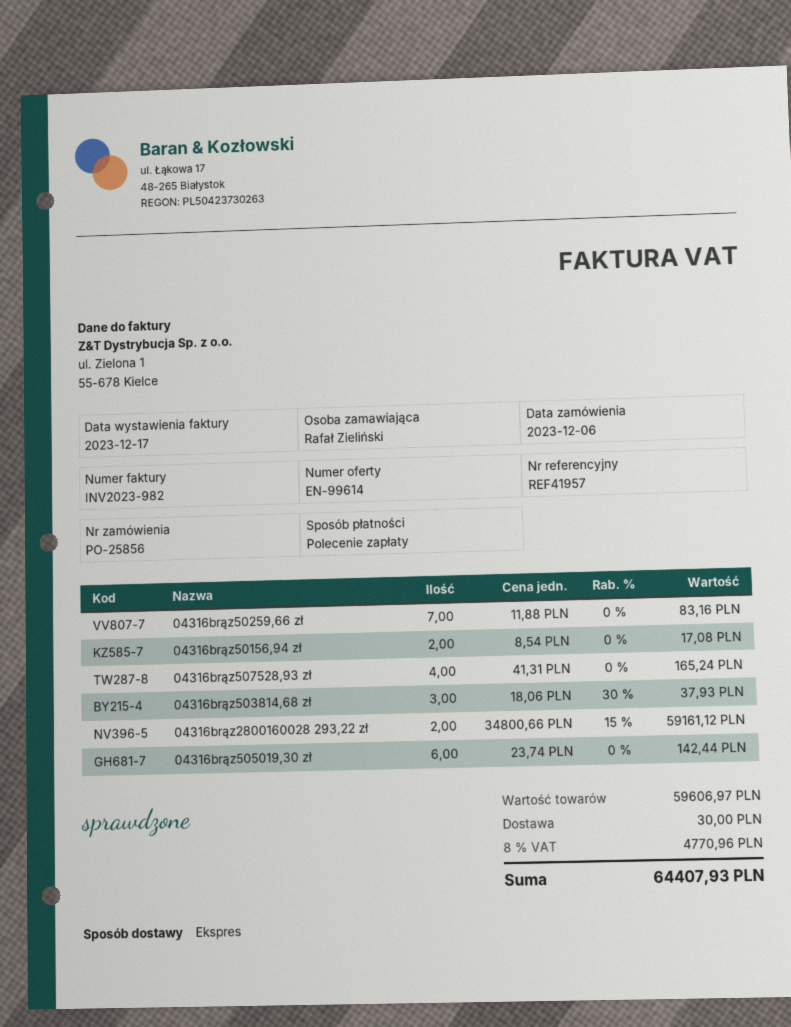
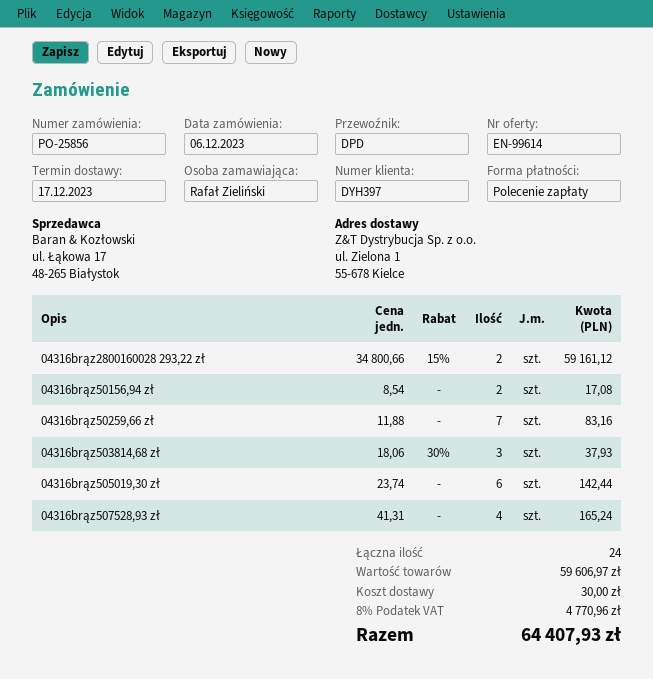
shipping method: express -> DPD

